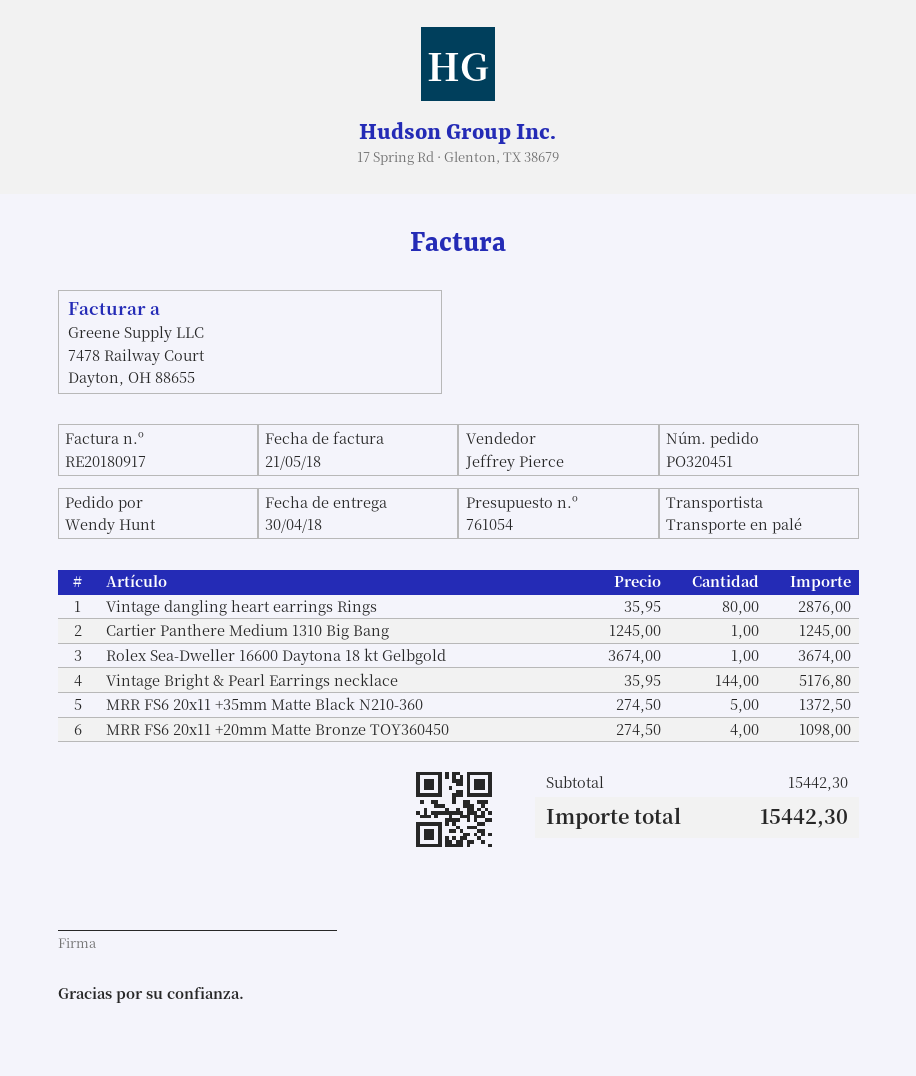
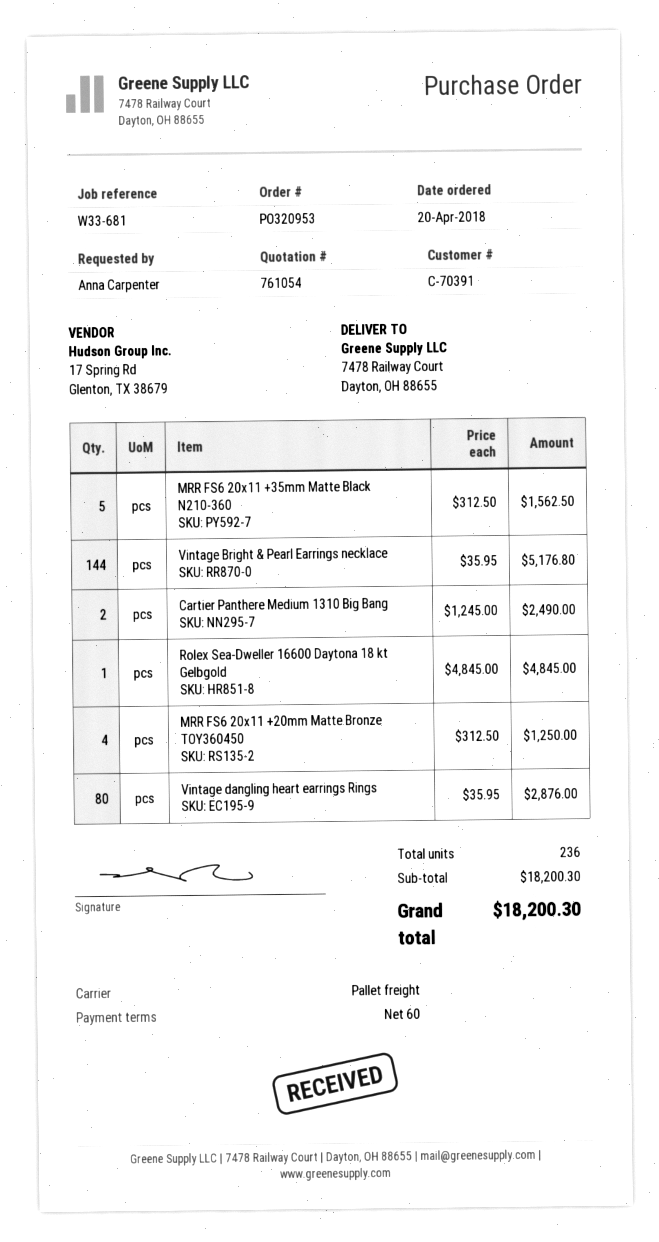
order number: PO320451 -> PO320953
ordered by: Wendy Hunt -> Anna Carpenter
Cartier Panthere Medium 1310 Big Bang: 1 x 1245.00 = 1245.00 -> 2 x 1245.00 = 2490.00
Rolex Sea-Dweller 16600 Daytona 18 kt Gelbgold: 1 x 3674.00 = 3674.00 -> 1 x 4845.00 = 4845.00
MRR FS6 20x11 +35mm Matte Black N210-360: 5 x 274.50 = 1372.50 -> 5 x 312.50 = 1562.50
MRR FS6 20x11 +20mm Matte Bronze TOY360450: 4 x 274.50 = 1098.00 -> 4 x 312.50 = 1250.00
subtotal: 15442.30 -> 18200.30
total: 15442.30 -> 18200.30

